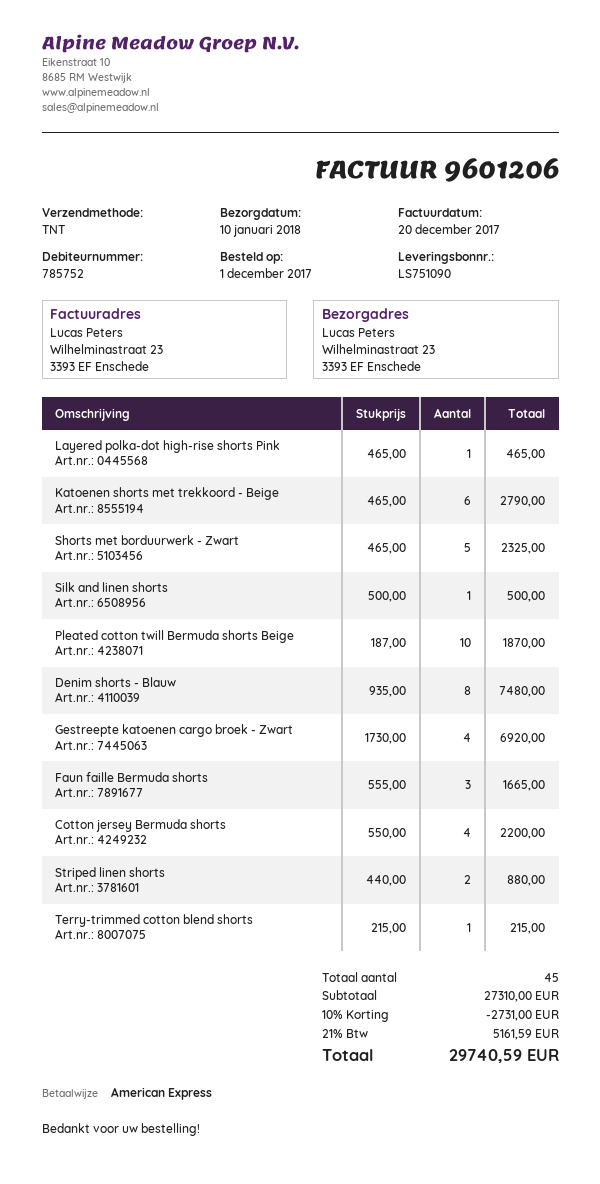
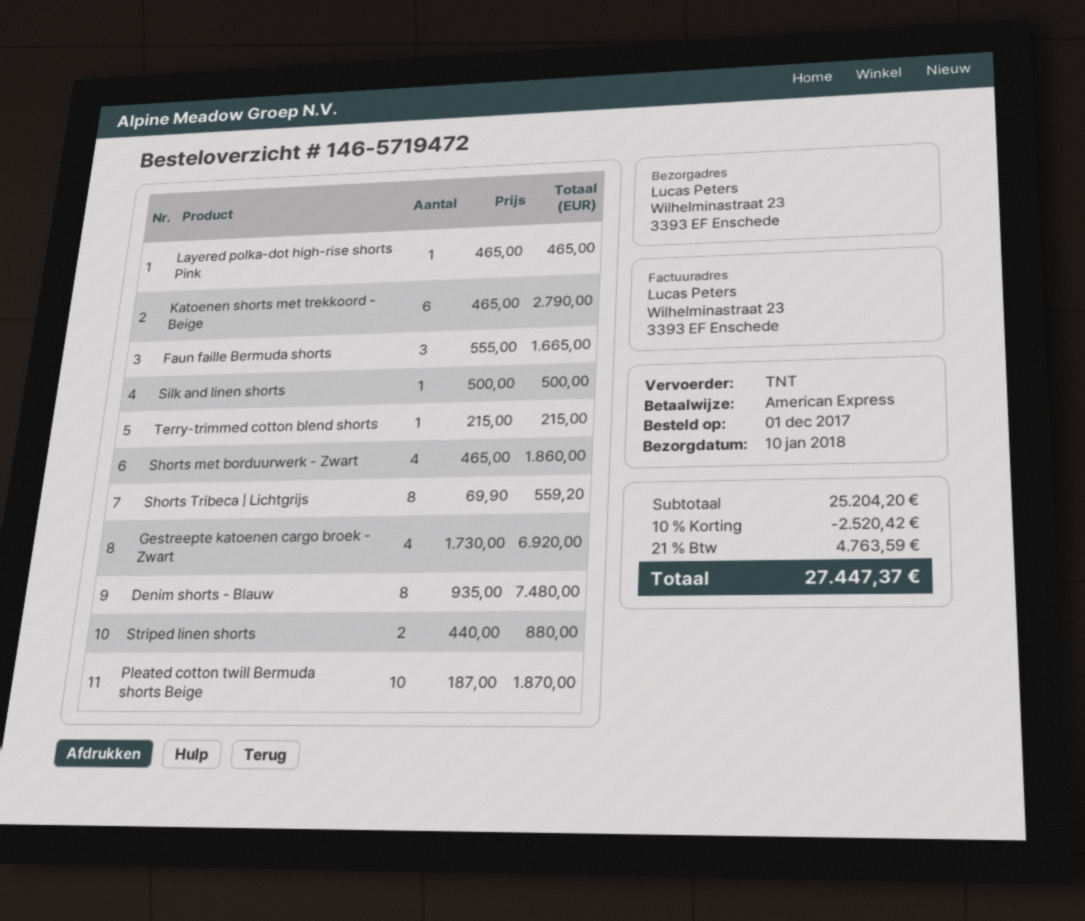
Shorts met borduurwerk - Zwart: 5 x 465.00 = 2325.00 -> 4 x 465.00 = 1860.00
Cotton jersey Bermuda shorts: 4 x 550.00 = 2200.00 -> none
Shorts Tribeca | Lichtgrijs: none -> 8 x 69.90 = 559.20
subtotal: 27310.00 -> 25204.20
discount: 10% = 2731.00 -> 10% = 2520.42
tax: 21% = 5161.59 -> 21% = 4763.59
total: 29740.59 -> 27447.37

